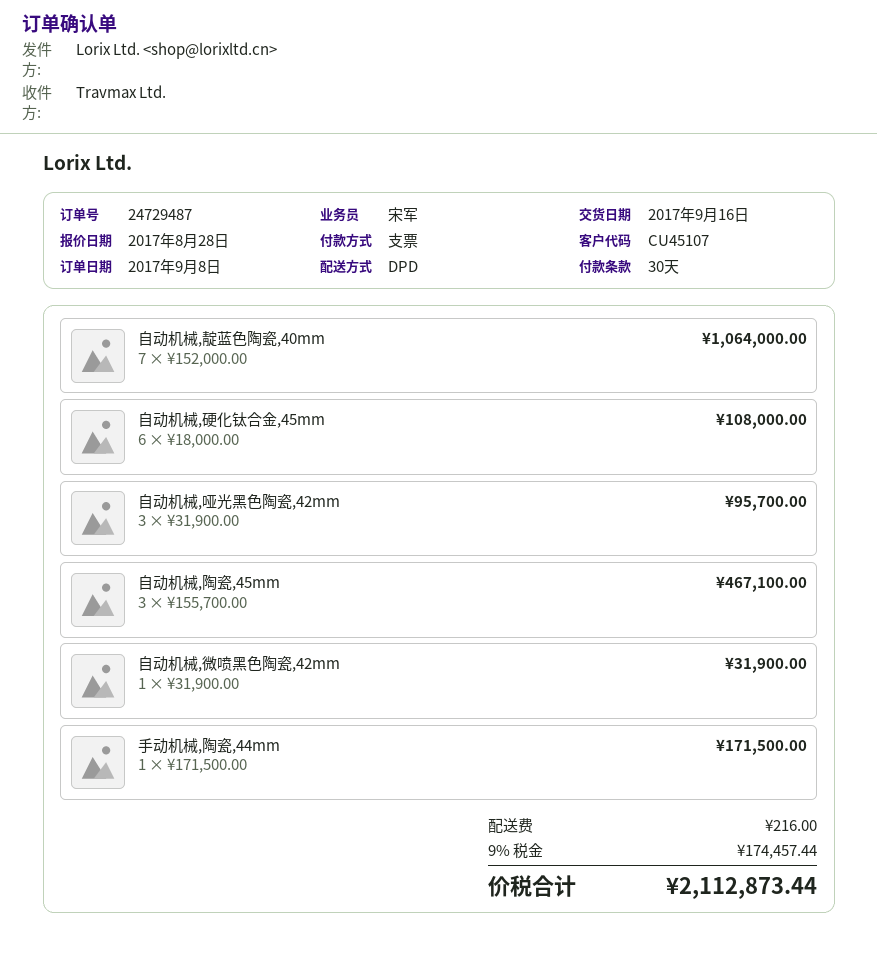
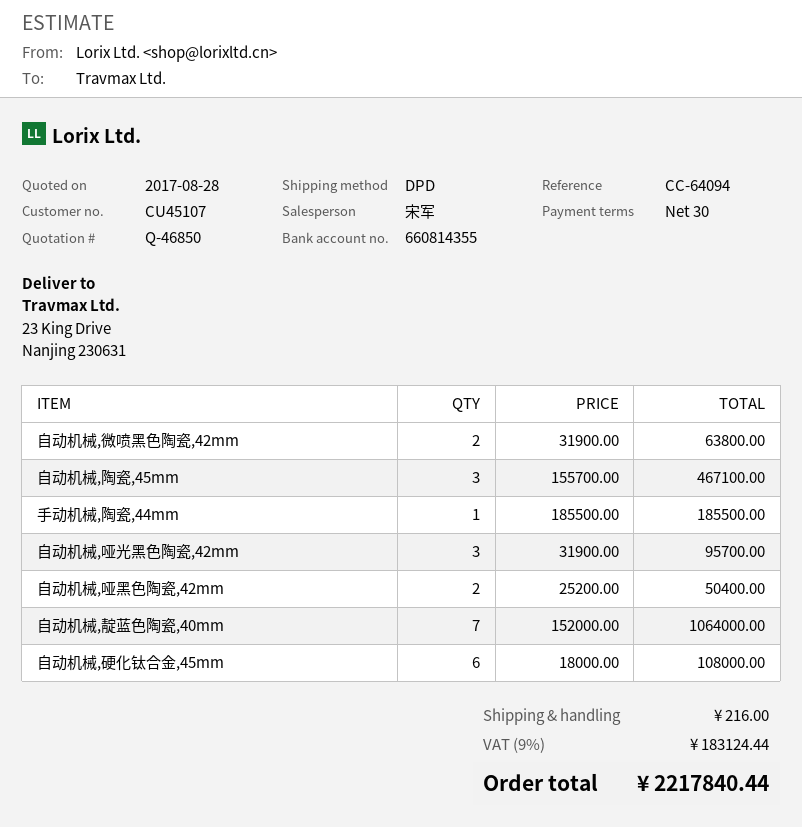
自动机械,微喷黑色陶瓷,42mm: 1 x 31900.00 = 31900.00 -> 2 x 31900.00 = 63800.00
手动机械,陶瓷,44mm: 1 x 171500.00 = 171500.00 -> 1 x 185500.00 = 185500.00
自动机械,哑黑色陶瓷,42mm: none -> 2 x 25200.00 = 50400.00
tax: 9% = 174457.44 -> 9% = 183124.44
total: 2112873.44 -> 2217840.44

